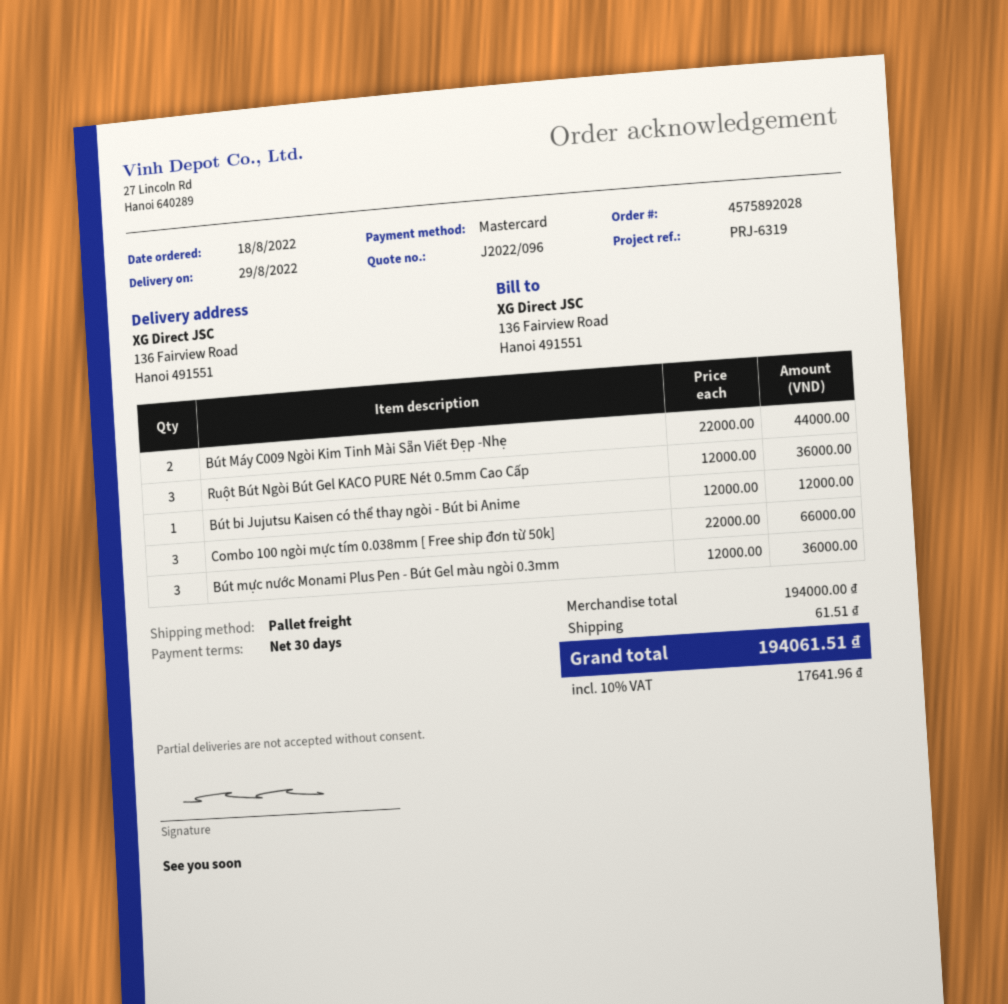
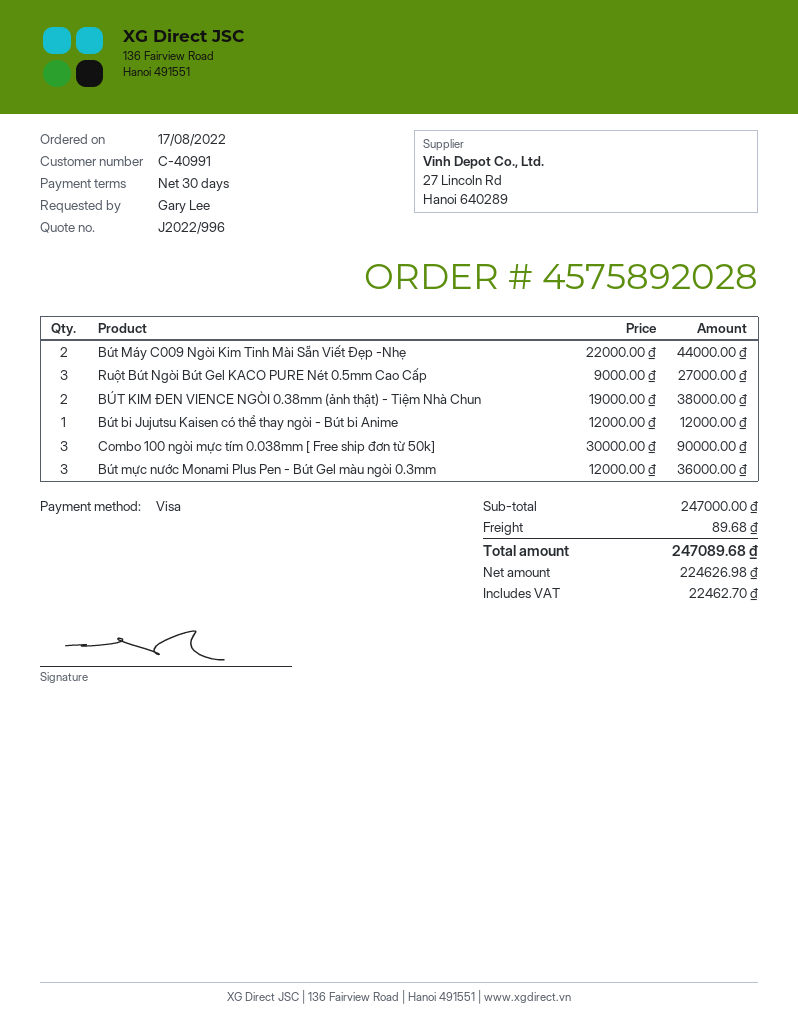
quote number: J2022/096 -> J2022/996
order date: 2022-08-18 -> 2022-08-17
payment method: Mastercard -> Visa
Ruột Bút Ngòi Bút Gel KACO PURE Nét 0.5mm Cao Cấp: 3 x 12000.00 = 36000.00 -> 3 x 9000.00 = 27000.00
Combo 100 ngòi mực tím 0.038mm [ Free ship đơn từ 50k]: 3 x 22000.00 = 66000.00 -> 3 x 30000.00 = 90000.00
BÚT KIM ĐEN VIENCE NGÒI 0.38mm (ảnh thật) - Tiệm Nhà Chun: none -> 2 x 19000.00 = 38000.00
subtotal: 194000.00 -> 247000.00
shipping: 61.51 -> 89.68
tax: 17641.96 -> 22462.70
total: 194061.51 -> 247089.68

